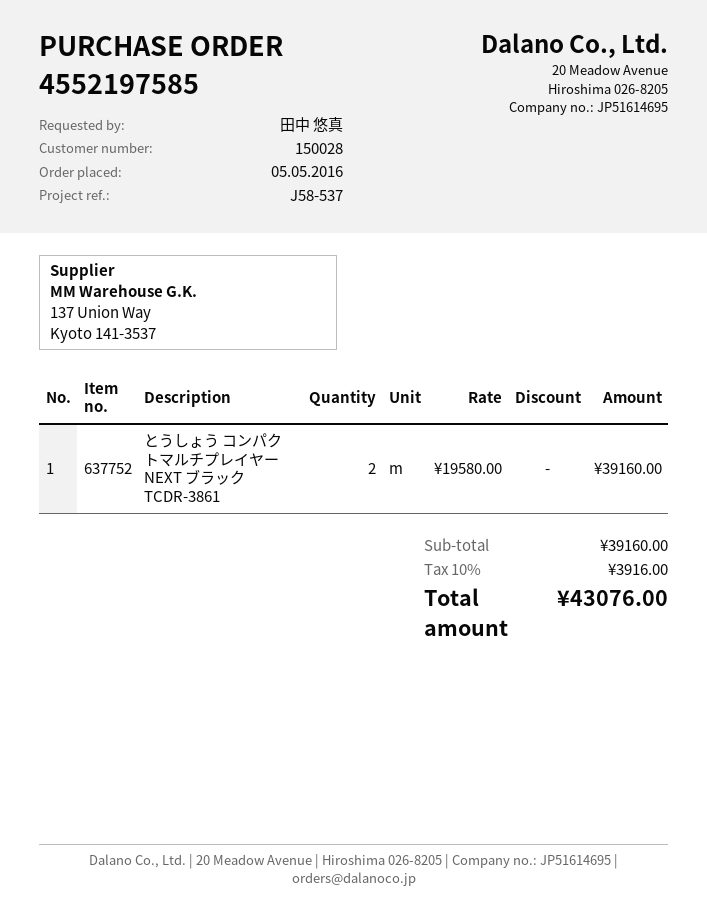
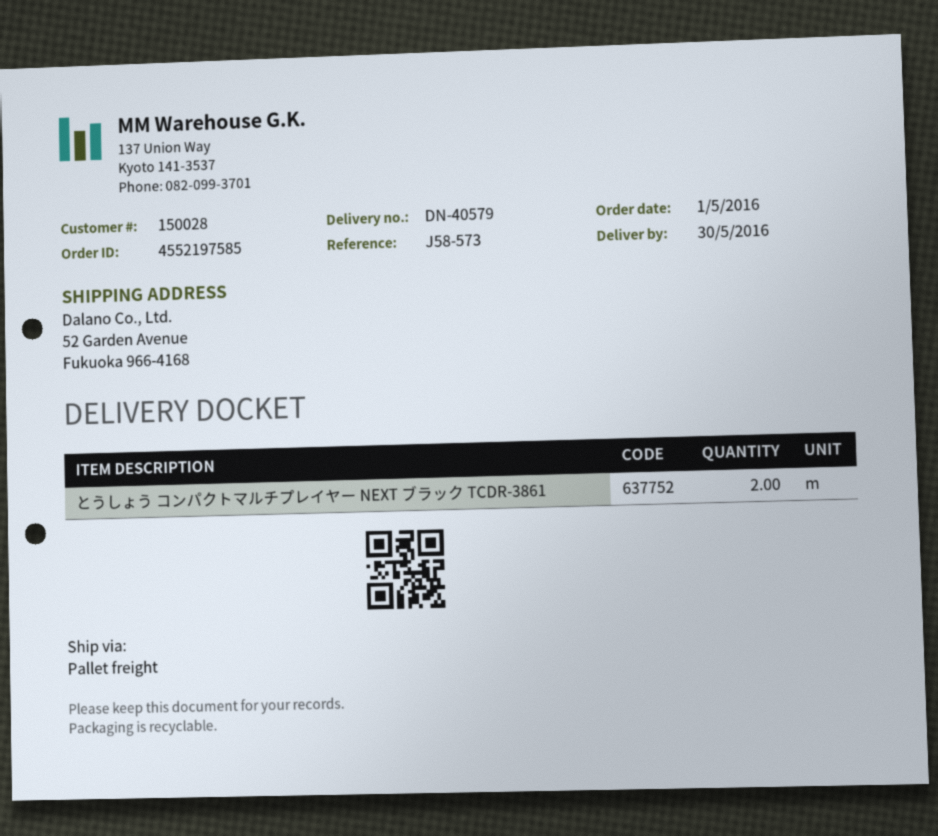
order date: 2016-05-05 -> 2016-05-01
reference: J58-537 -> J58-573

